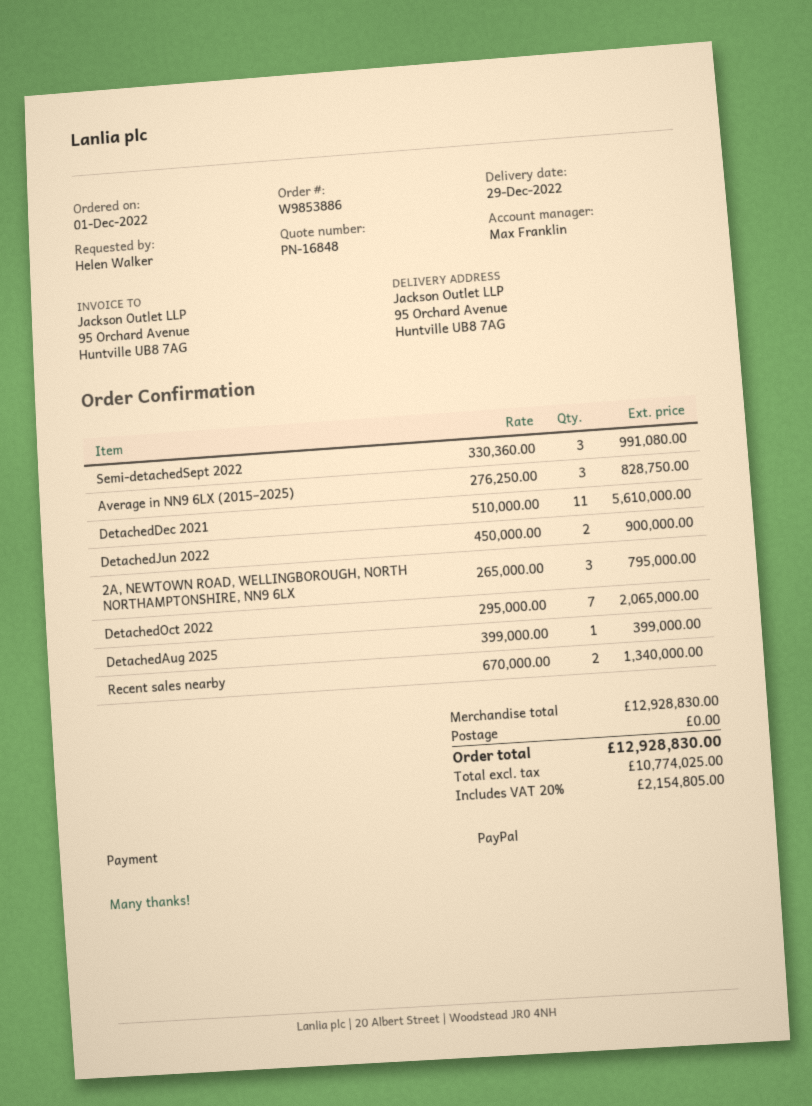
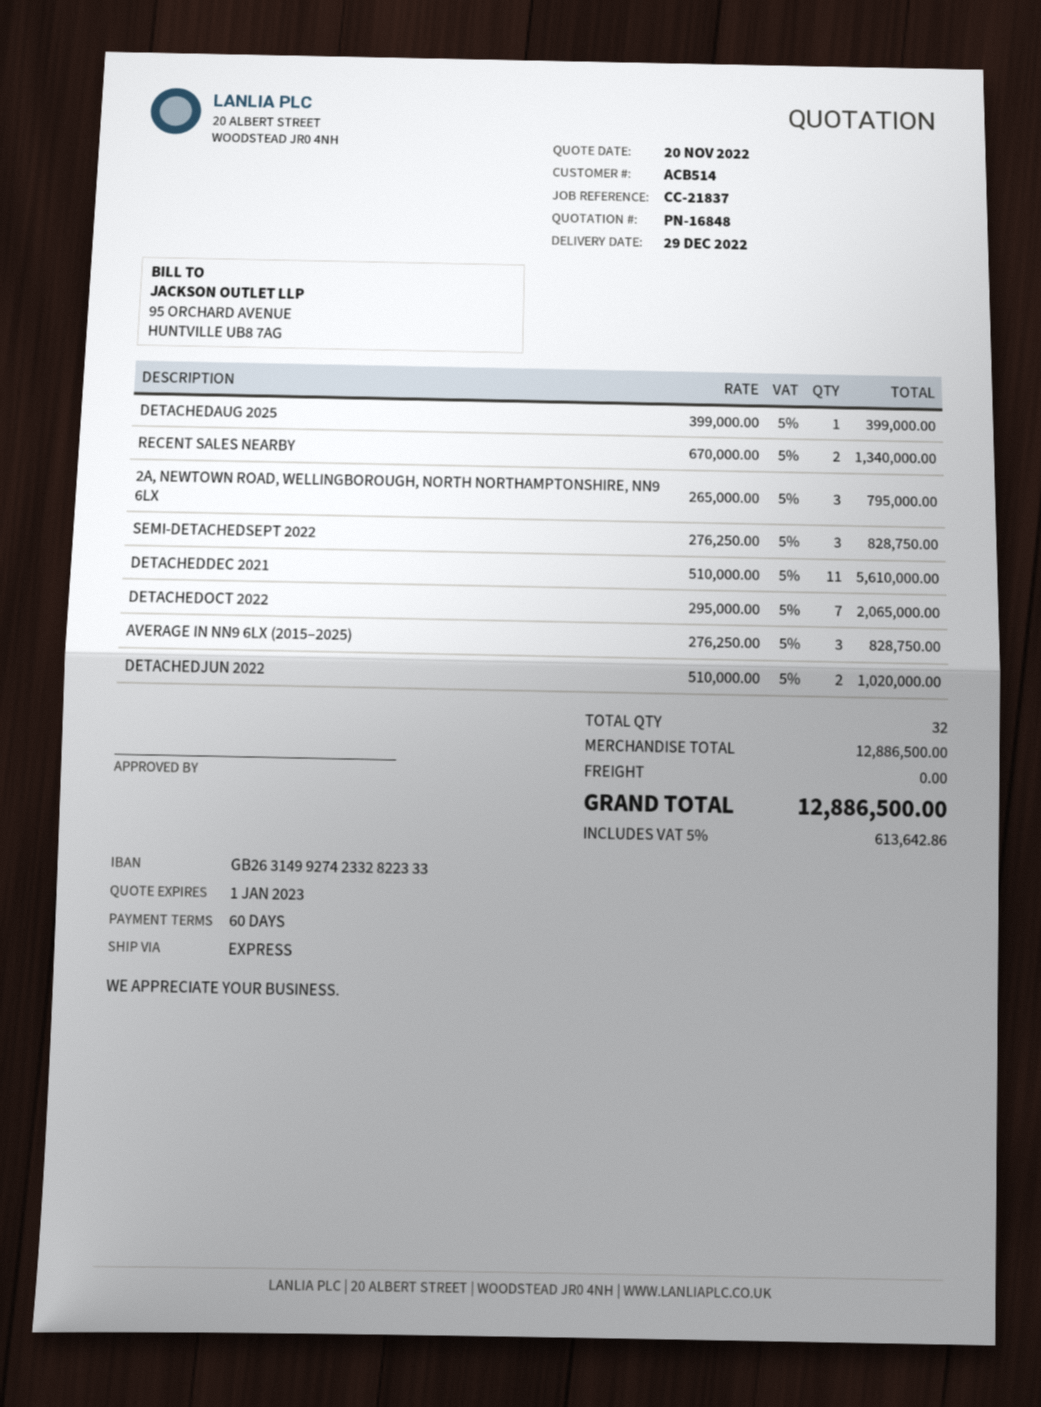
Semi-detachedSept 2022: 3 x 330360.00 = 991080.00 -> 3 x 276250.00 = 828750.00
DetachedJun 2022: 2 x 450000.00 = 900000.00 -> 2 x 510000.00 = 1020000.00
subtotal: 12928830.00 -> 12886500.00
tax: 20% = 2154805.00 -> 5% = 613642.86
total: 12928830.00 -> 12886500.00

